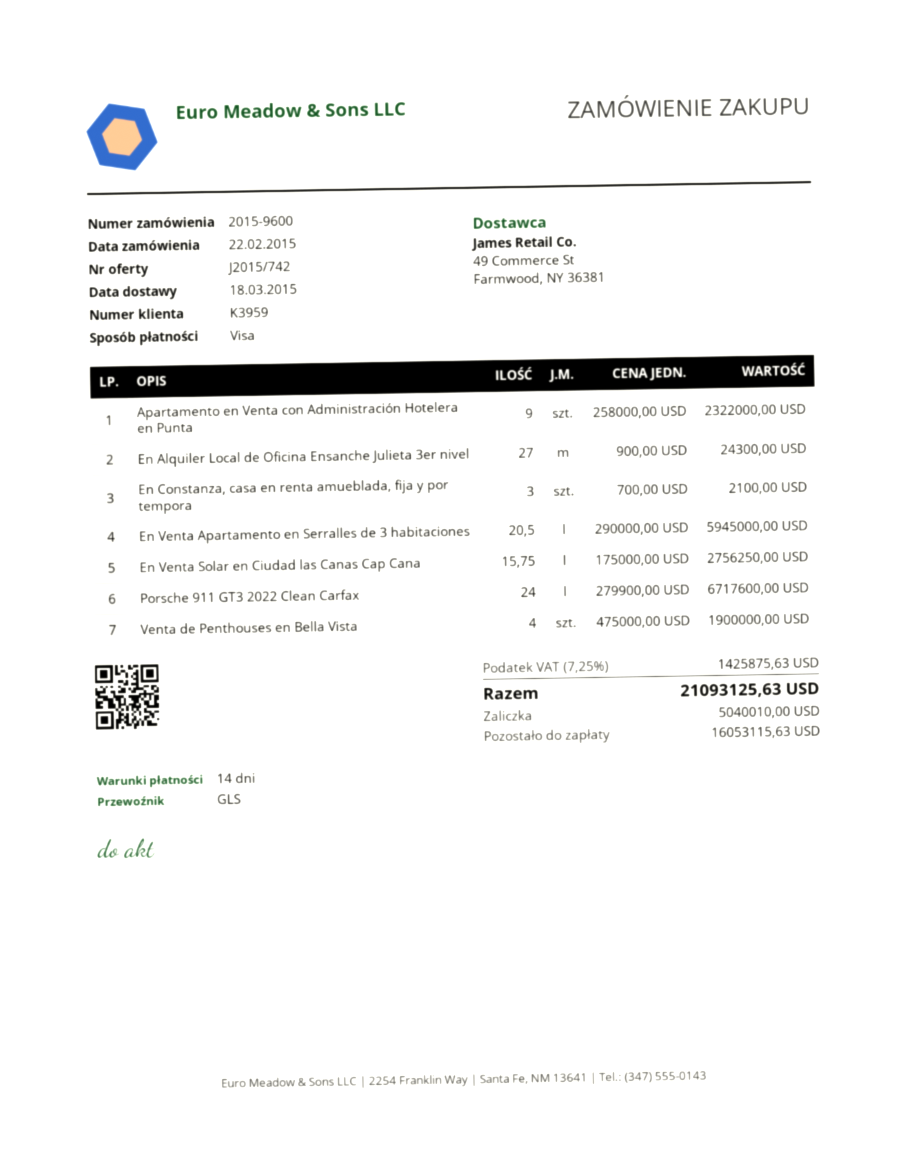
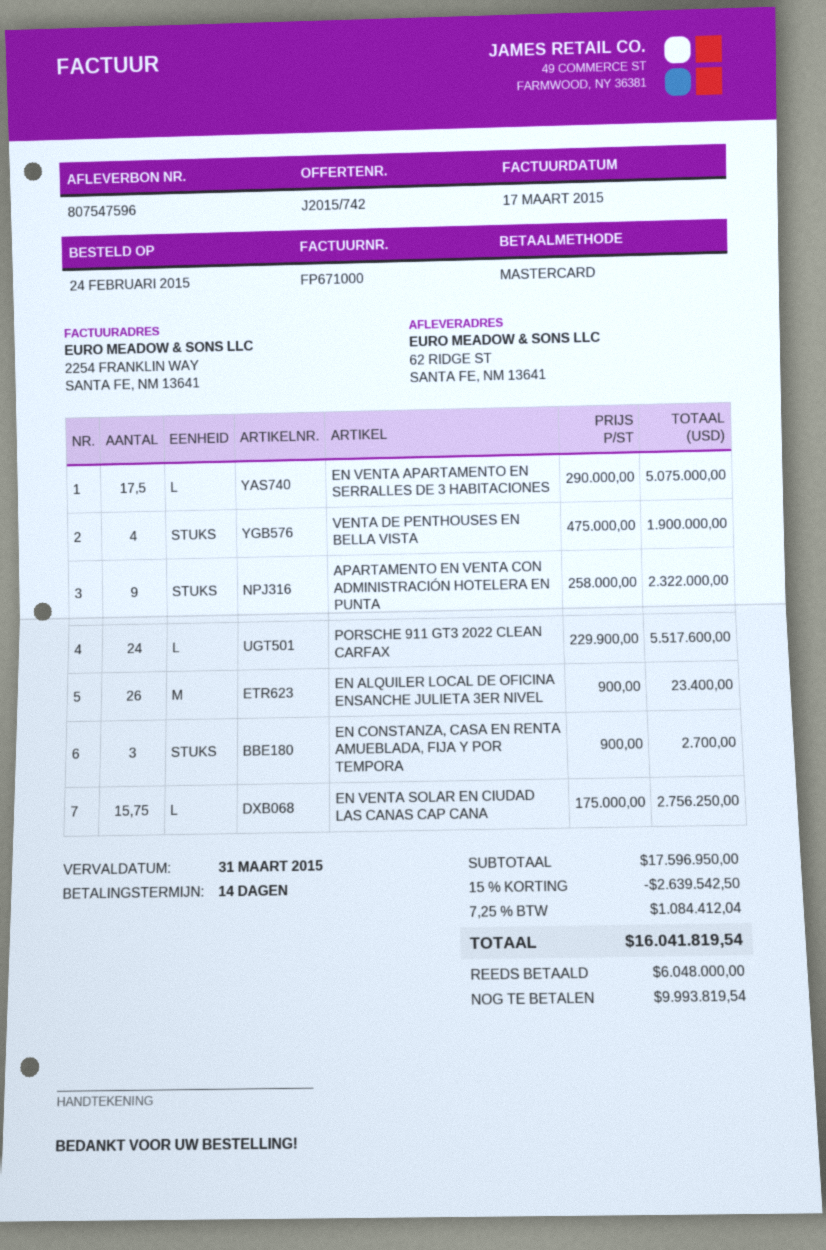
order date: 2015-02-22 -> 2015-02-24
payment method: Visa -> Mastercard
En Alquiler Local de Oficina Ensanche Julieta 3er nivel: 27 x 900.00 = 24300.00 -> 26 x 900.00 = 23400.00
En Constanza, casa en renta amueblada, fija y por tempora: 3 x 700.00 = 2100.00 -> 3 x 900.00 = 2700.00
En Venta Apartamento en Serralles de 3 habitaciones: 20.5 x 290000.00 = 5945000.00 -> 17.5 x 290000.00 = 5075000.00
Porsche 911 GT3 2022 Clean Carfax: 24 x 279900.00 = 6717600.00 -> 24 x 229900.00 = 5517600.00
discount: none -> 15% = 2639542.50
tax: 7.25% = 1425875.63 -> 7.25% = 1084412.04
total: 21093125.63 -> 16041819.54
deposit: 5040010.00 -> 6048000.00
balance: 16053115.63 -> 9993819.54

